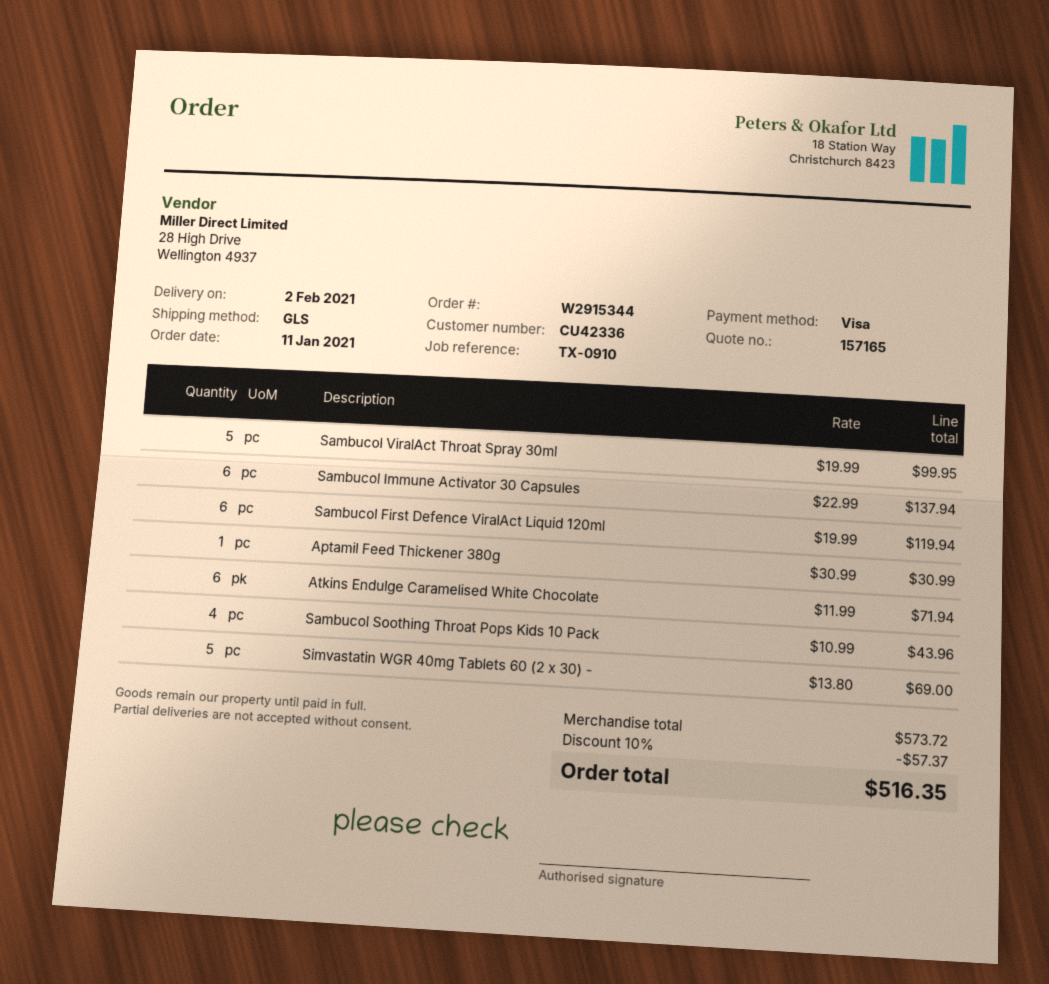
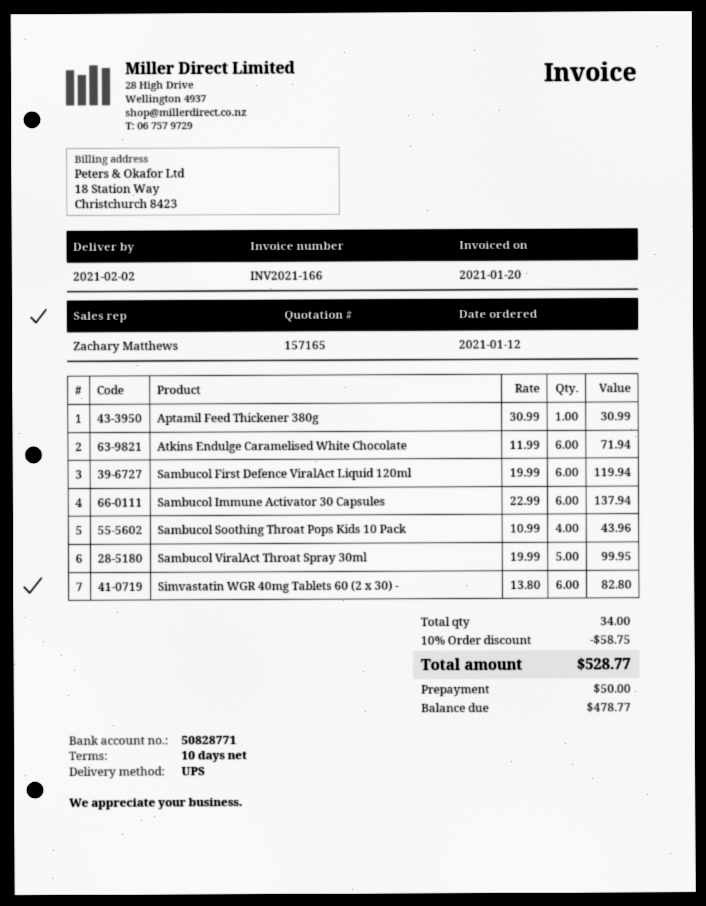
order date: 2021-01-11 -> 2021-01-12
shipping method: GLS -> UPS
Simvastatin WGR 40mg Tablets 60 (2 x 30) -: 5 x 13.80 = 69.00 -> 6 x 13.80 = 82.80
discount: 10% = 57.37 -> 10% = 58.75
total: 516.35 -> 528.77

